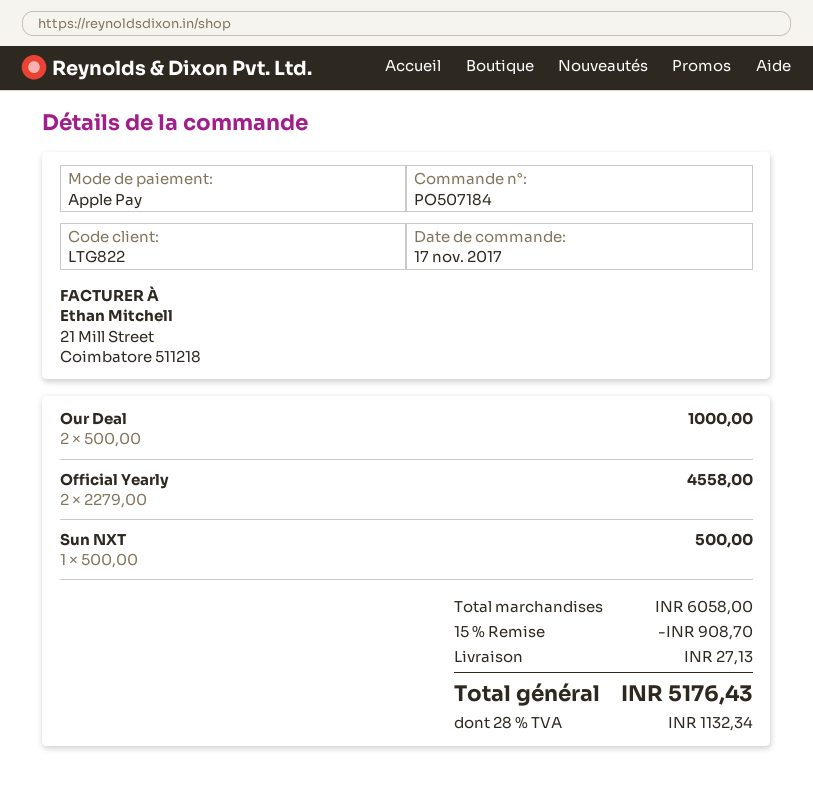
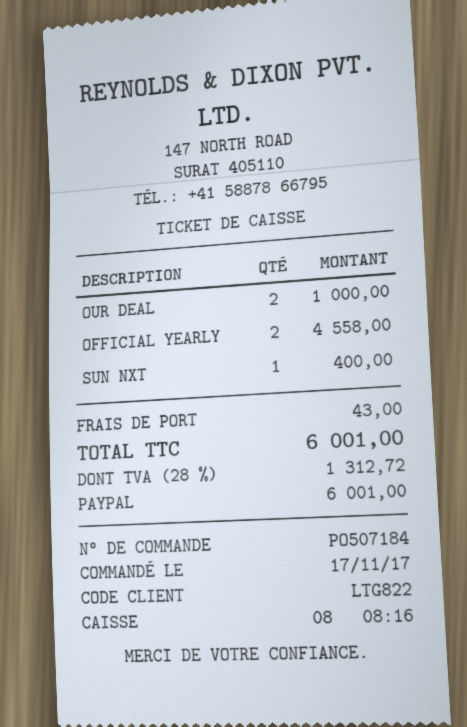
payment method: Apple Pay -> PayPal
Sun NXT: 1 for 500.00 -> 1 for 400.00
discount: 15% = 908.70 -> none
shipping: 27.13 -> 43.00
tax: 28% = 1132.34 -> 28% = 1312.72
total: 5176.43 -> 6001.00

